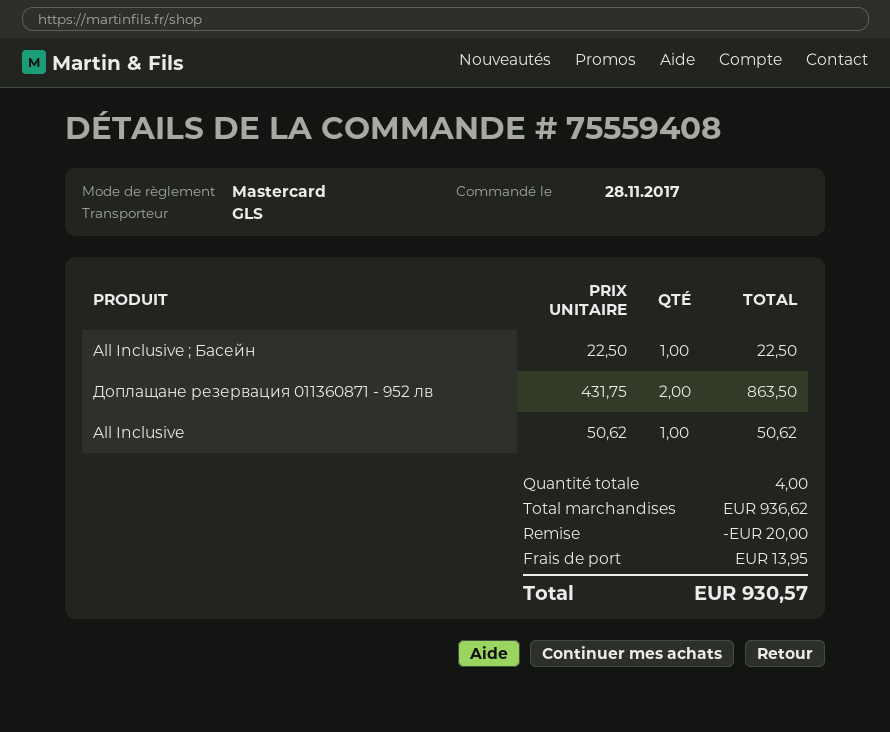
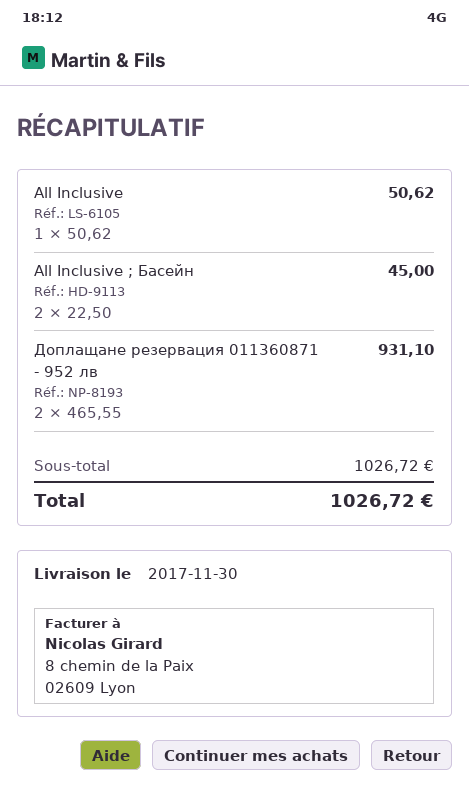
All Inclusive ; Басейн: 1 x 22.50 = 22.50 -> 2 x 22.50 = 45.00
Доплащане резервация 011360871 - 952 лв: 2 x 431.75 = 863.50 -> 2 x 465.55 = 931.10
subtotal: 936.62 -> 1026.72
discount: 20.00 -> none
shipping: 13.95 -> none
total: 930.57 -> 1026.72

